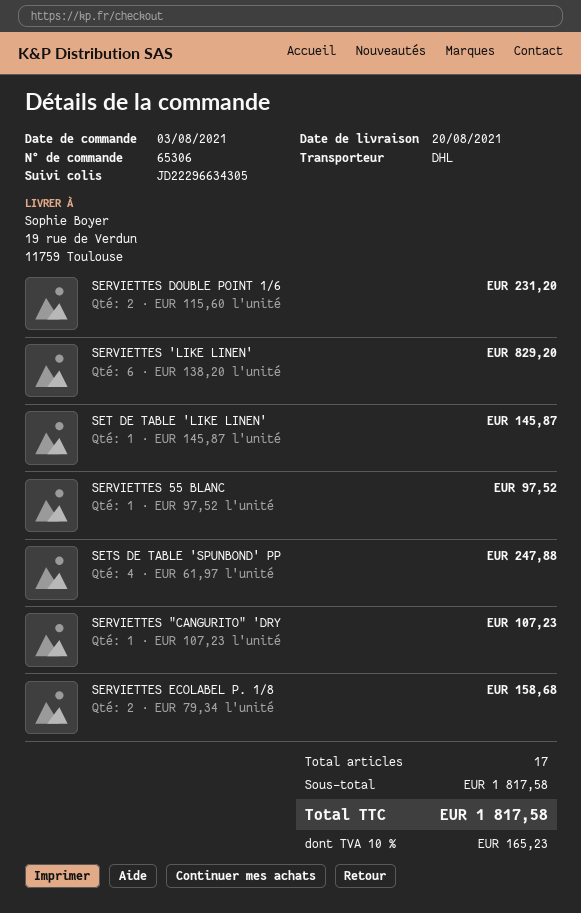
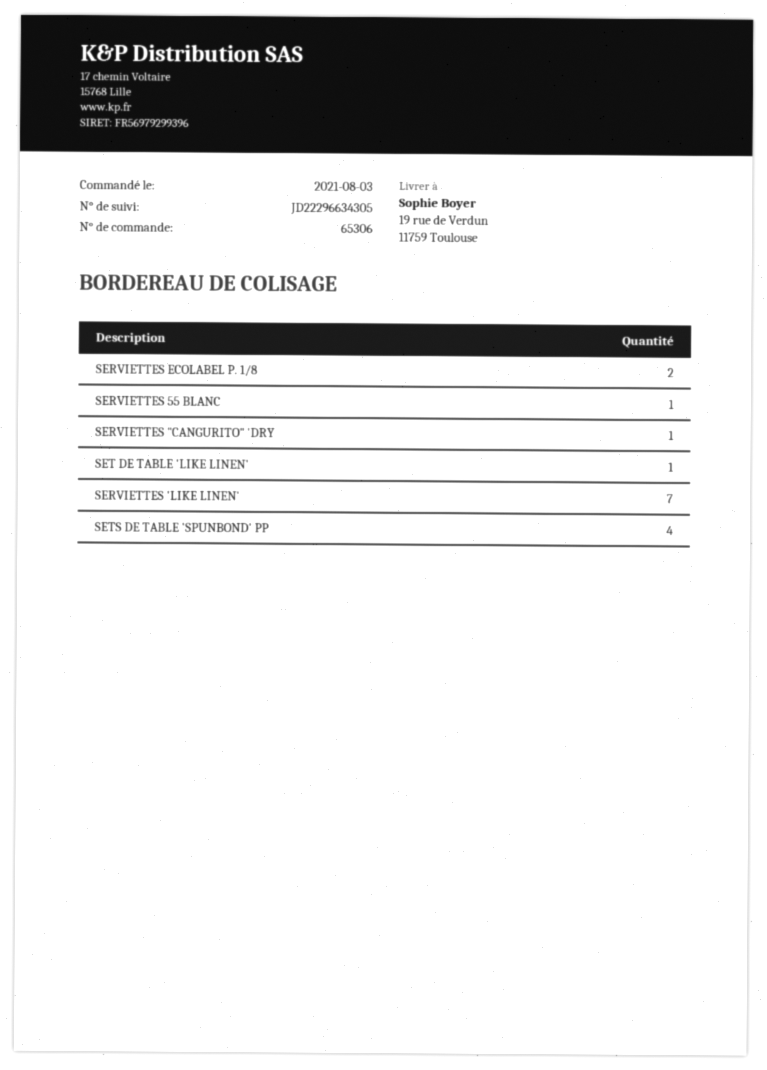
SERVIETTES DOUBLE POINT 1/6: 2 -> none
SERVIETTES 'LIKE LINEN': 6 -> 7

